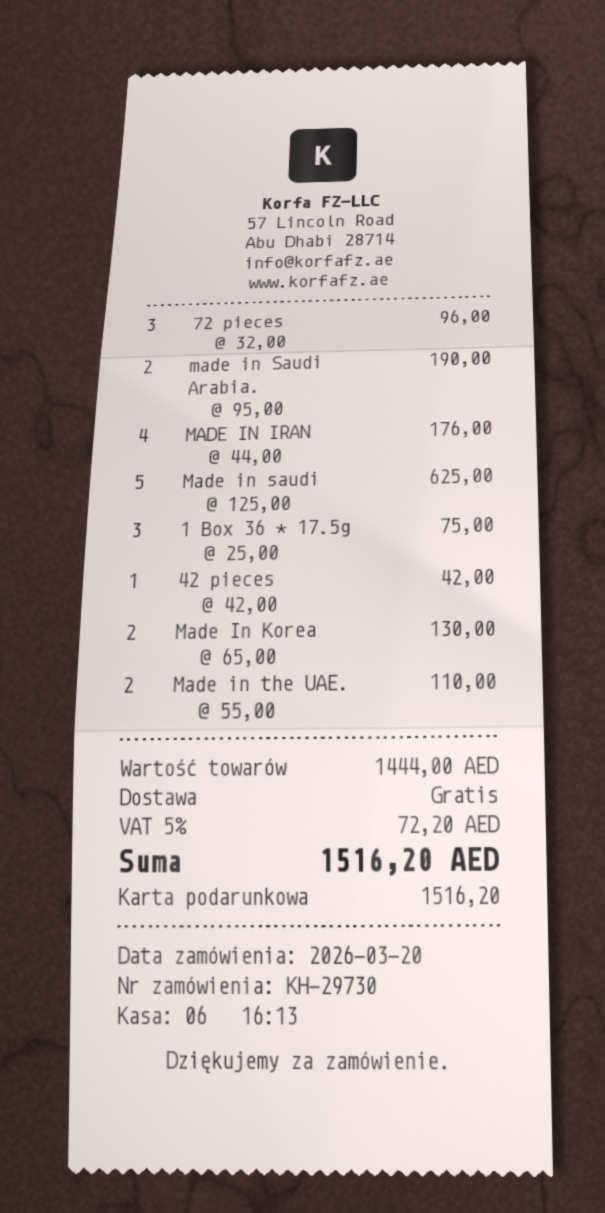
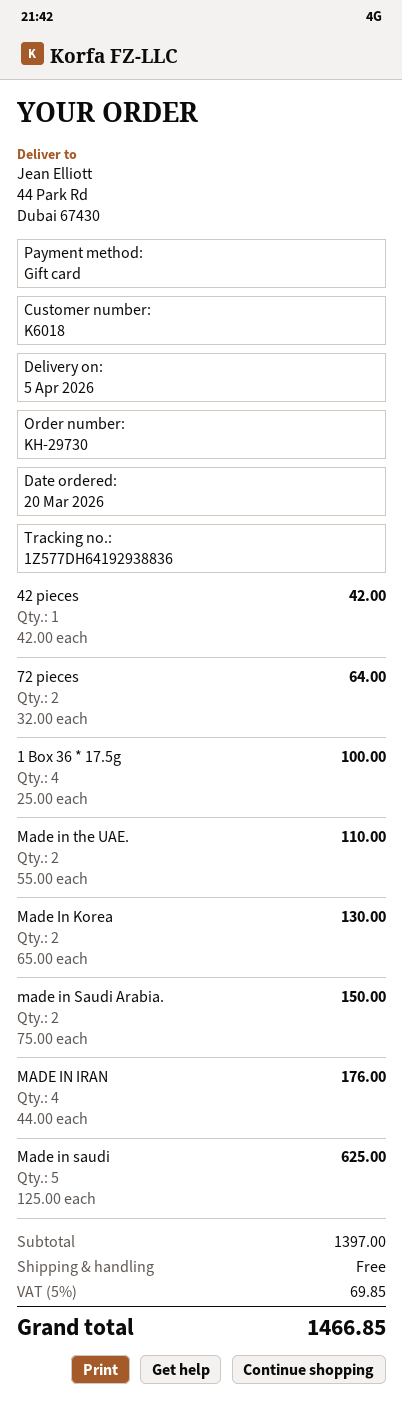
72 pieces: 3 x 32.00 = 96.00 -> 2 x 32.00 = 64.00
made in Saudi Arabia.: 2 x 95.00 = 190.00 -> 2 x 75.00 = 150.00
1 Box 36 * 17.5g: 3 x 25.00 = 75.00 -> 4 x 25.00 = 100.00
subtotal: 1444.00 -> 1397.00
tax: 5% = 72.20 -> 5% = 69.85
total: 1516.20 -> 1466.85

